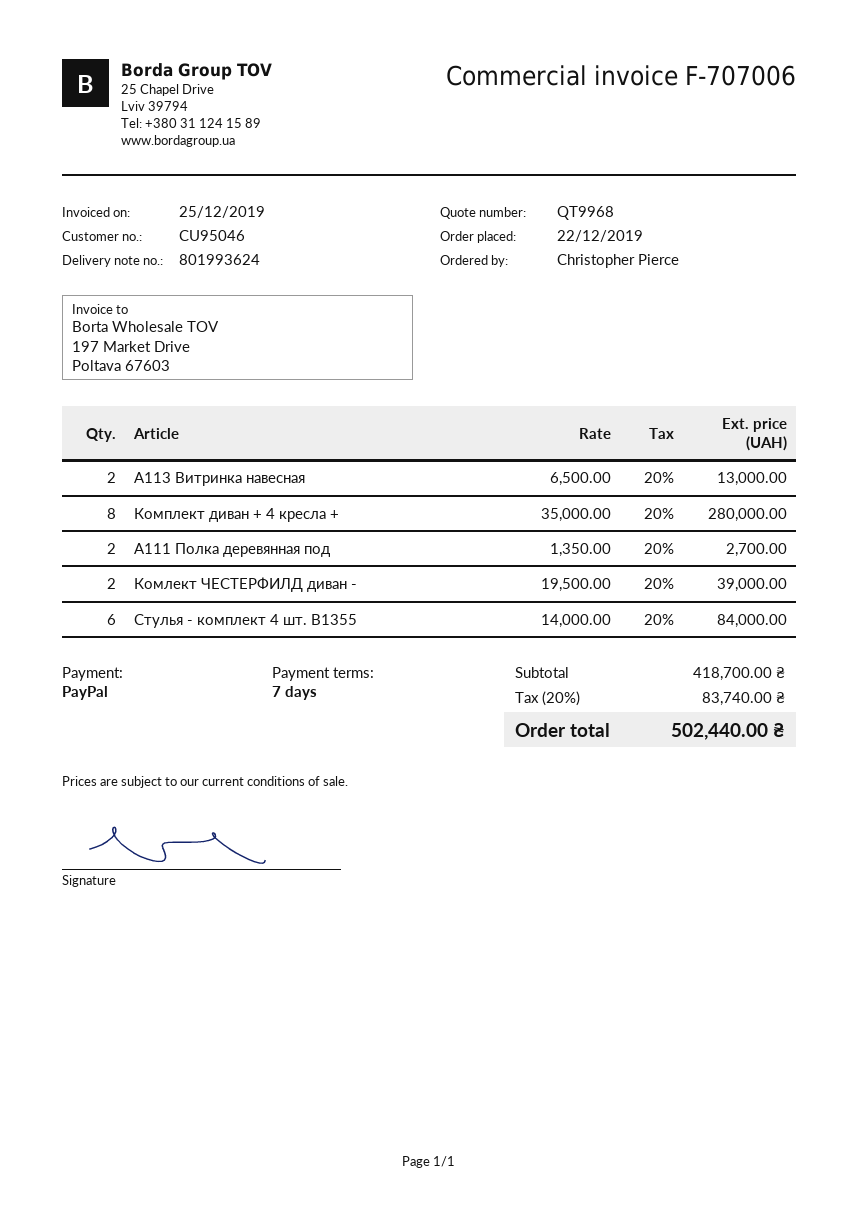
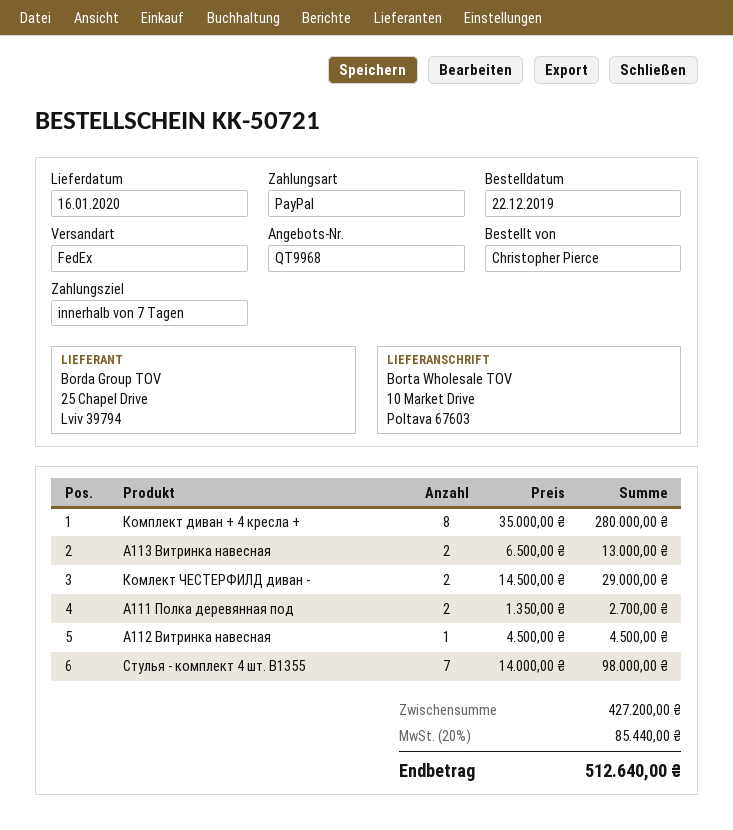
Комлект ЧЕСТЕРФИЛД диван -: 2 x 19500.00 = 39000.00 -> 2 x 14500.00 = 29000.00
Стулья - комплект 4 шт. В1355: 6 x 14000.00 = 84000.00 -> 7 x 14000.00 = 98000.00
А112 Витринка навесная: none -> 1 x 4500.00 = 4500.00
subtotal: 418700.00 -> 427200.00
tax: 20% = 83740.00 -> 20% = 85440.00
total: 502440.00 -> 512640.00

